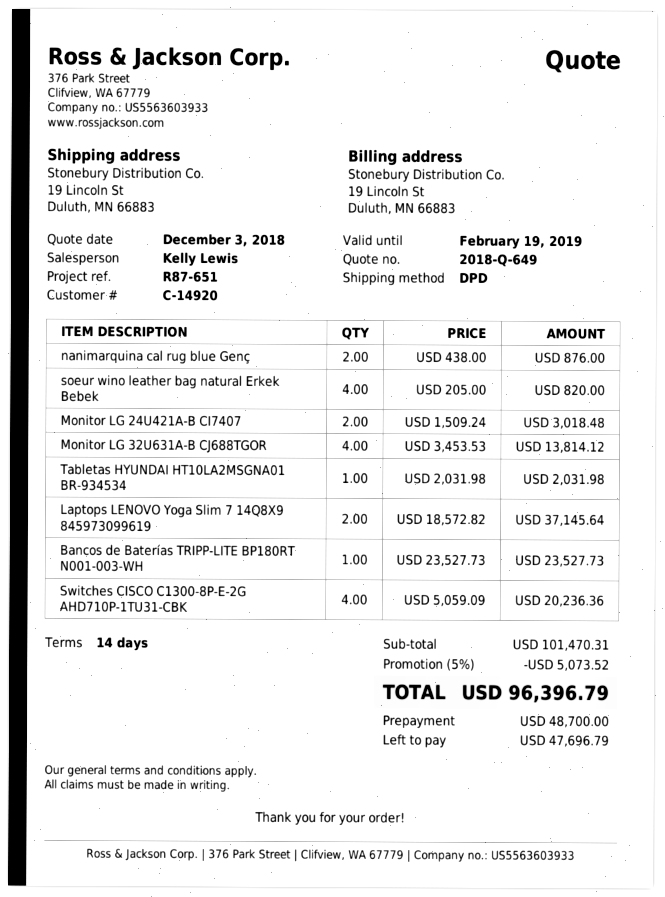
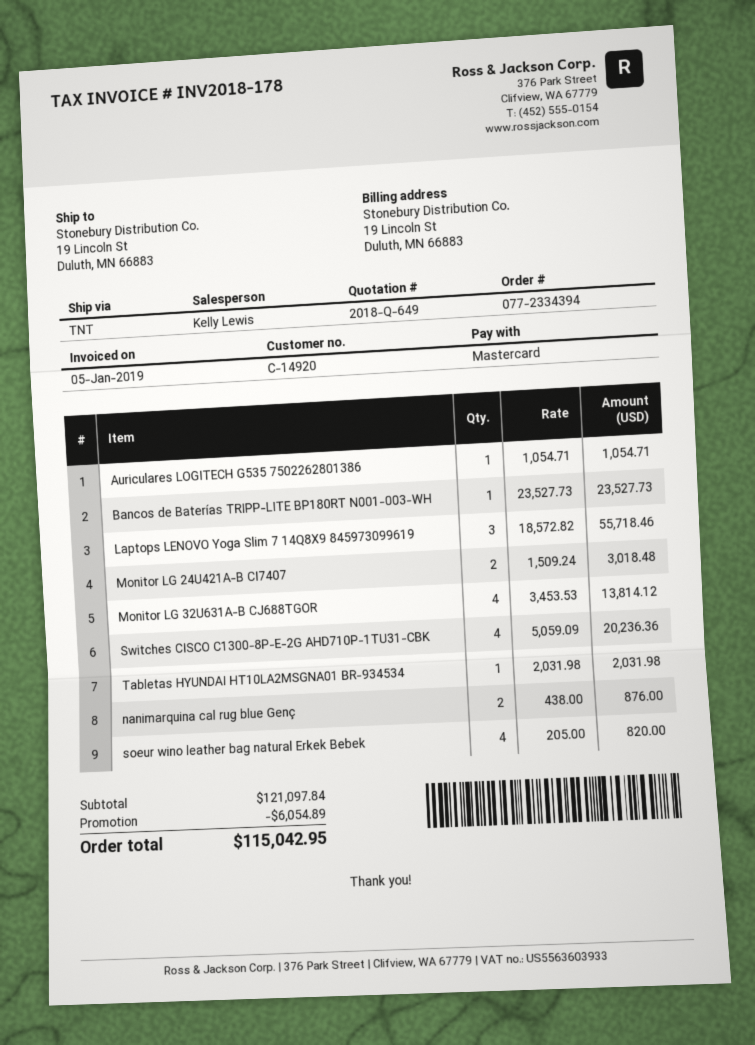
shipping method: DPD -> TNT
Laptops LENOVO Yoga Slim 7 14Q8X9 845973099619: 2 x 18572.82 = 37145.64 -> 3 x 18572.82 = 55718.46
Auriculares LOGITECH G535 7502262801386: none -> 1 x 1054.71 = 1054.71
subtotal: 101470.31 -> 121097.84
discount: 5073.52 -> 6054.89
total: 96396.79 -> 115042.95

